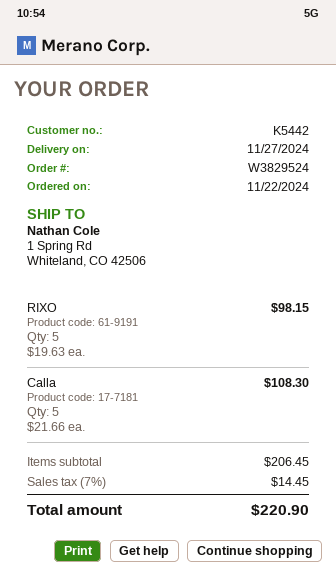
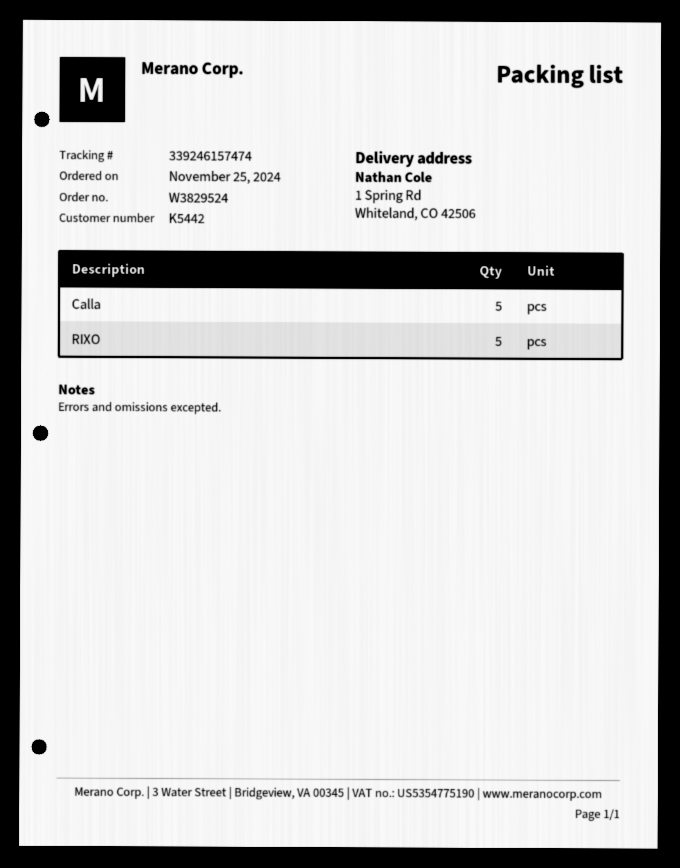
order date: 2024-11-22 -> 2024-11-25

